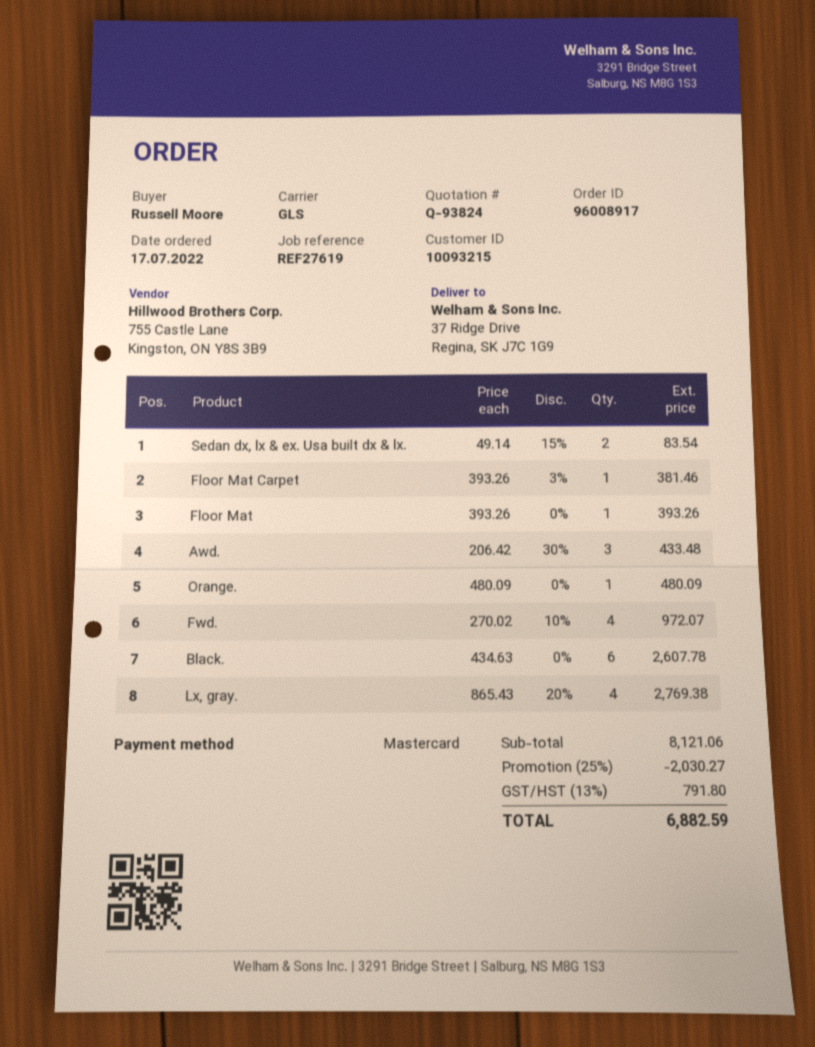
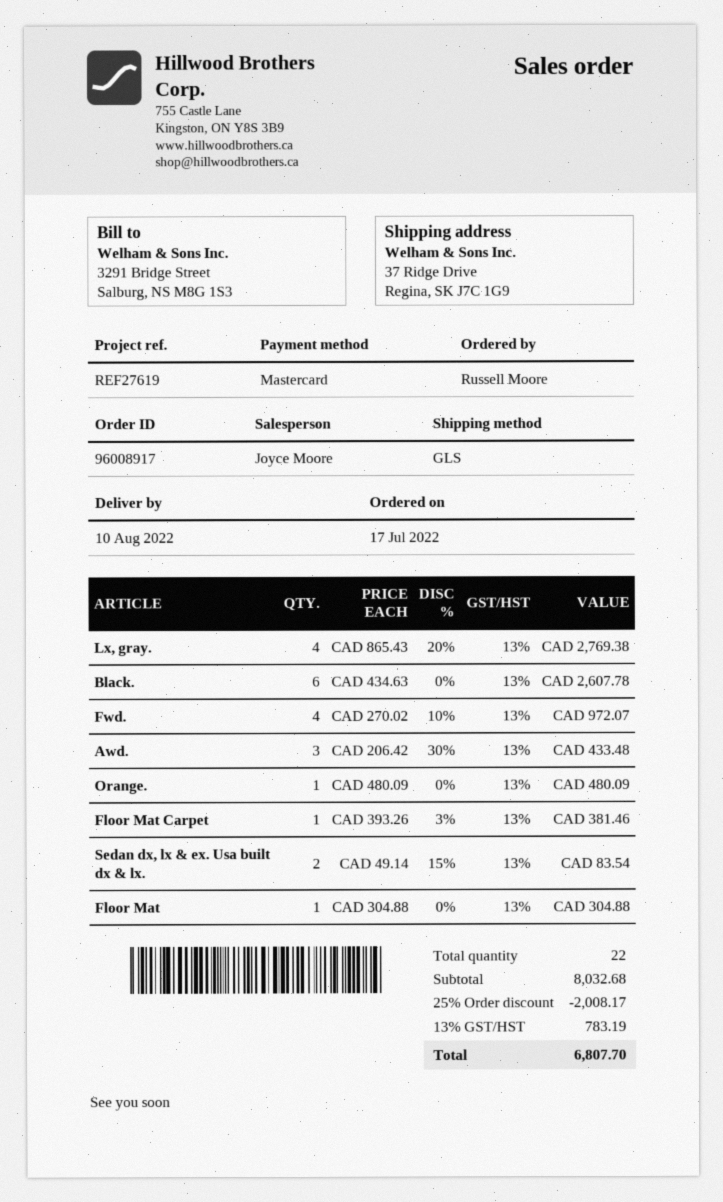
Floor Mat: 1 x 393.26 = 393.26 -> 1 x 304.88 = 304.88
subtotal: 8121.06 -> 8032.68
discount: 25% = 2030.27 -> 25% = 2008.17
tax: 13% = 791.80 -> 13% = 783.19
total: 6882.59 -> 6807.70

